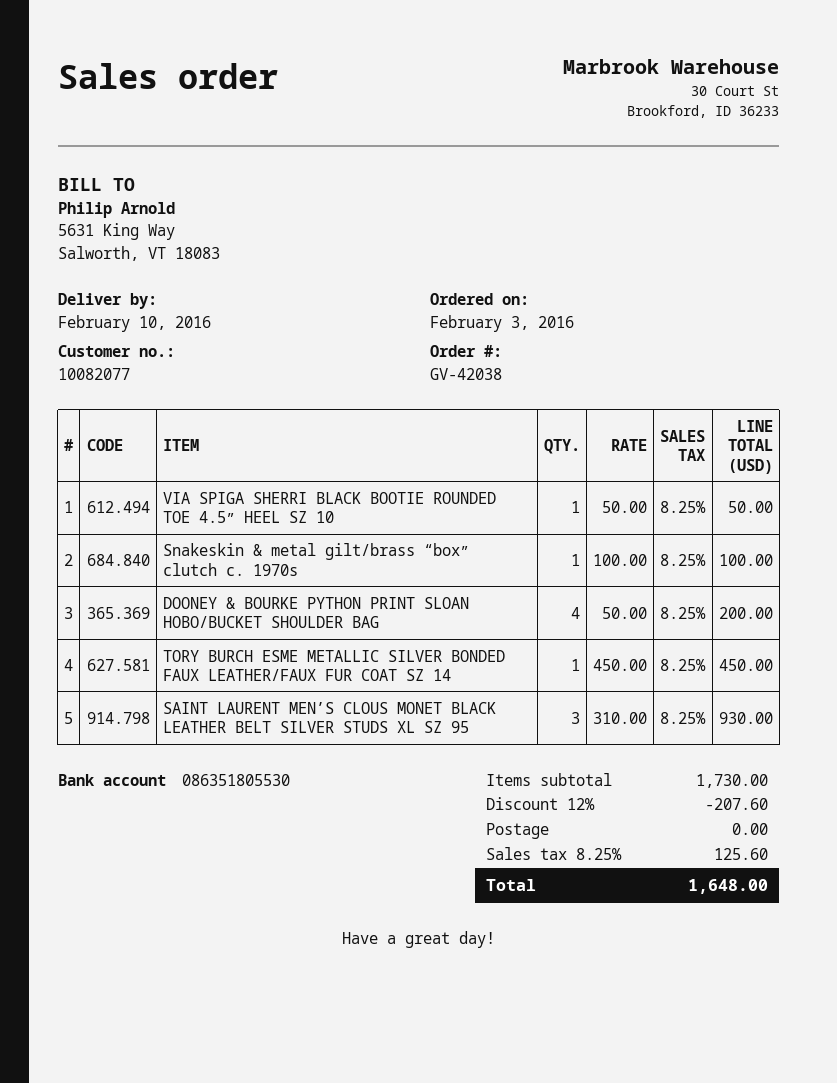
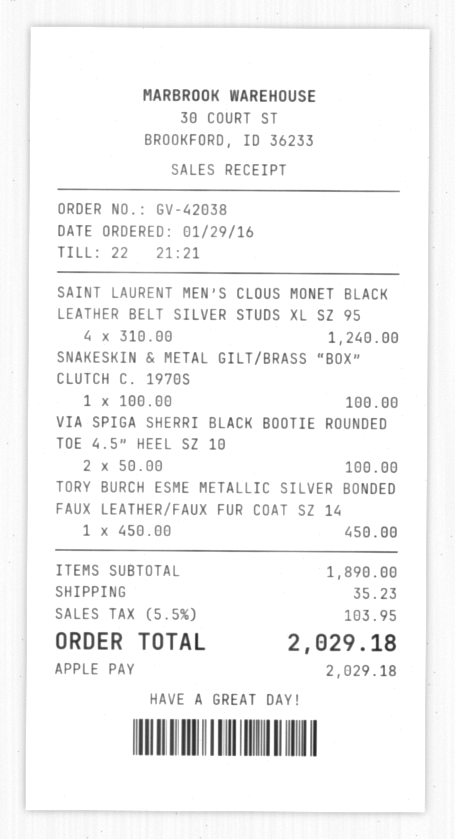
order date: 2016-02-03 -> 2016-01-29
VIA SPIGA SHERRI BLACK BOOTIE ROUNDED TOE 4.5” HEEL SZ 10: 1 x 50.00 = 50.00 -> 2 x 50.00 = 100.00
DOONEY & BOURKE PYTHON PRINT SLOAN HOBO/BUCKET SHOULDER BAG: 4 x 50.00 = 200.00 -> none
SAINT LAURENT MEN’S CLOUS MONET BLACK LEATHER BELT SILVER STUDS XL SZ 95: 3 x 310.00 = 930.00 -> 4 x 310.00 = 1240.00
subtotal: 1730.00 -> 1890.00
discount: 12% = 207.60 -> none
shipping: 0.00 -> 35.23
tax: 8.25% = 125.60 -> 5.5% = 103.95
total: 1648.00 -> 2029.18

